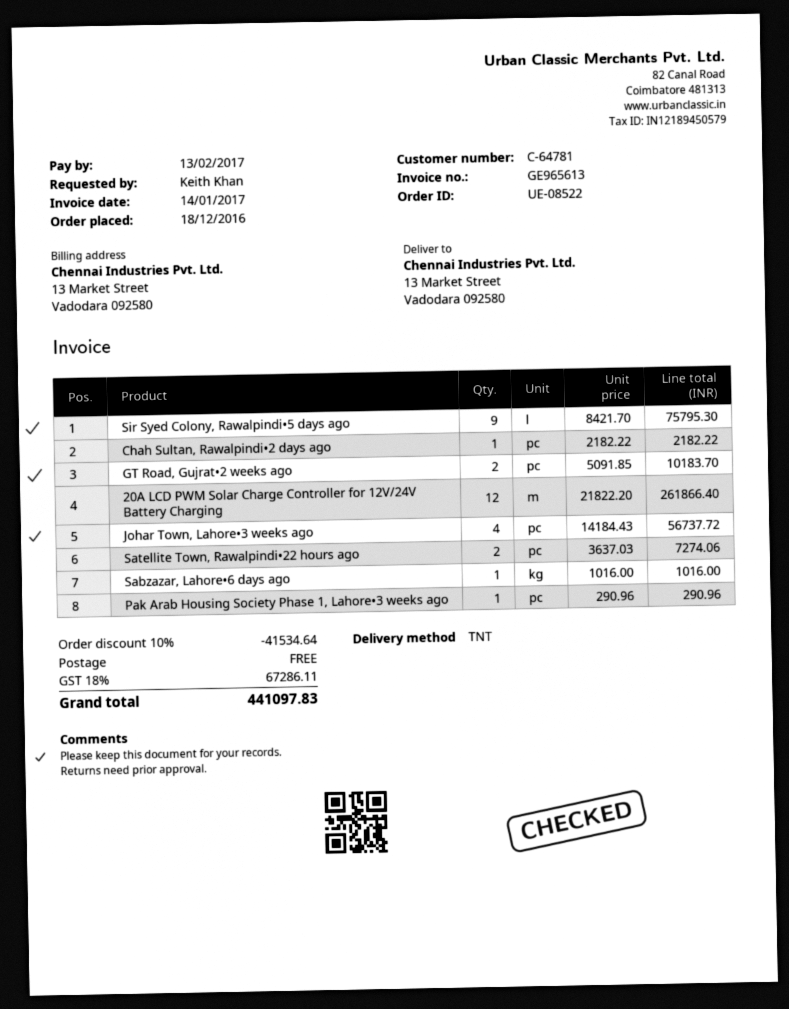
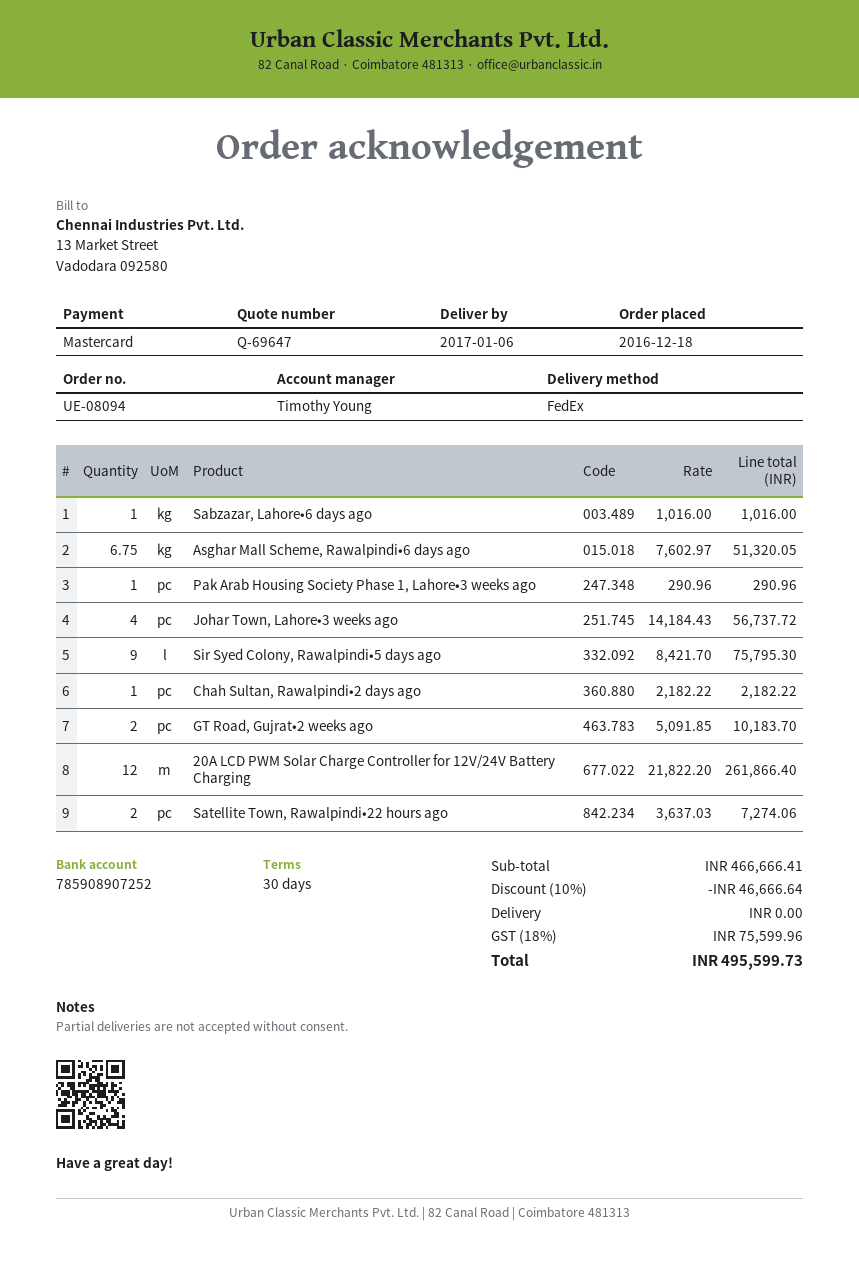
order number: UE-08522 -> UE-08094
shipping method: TNT -> FedEx
Asghar Mall Scheme, Rawalpindi•6 days ago: none -> 6.75 x 7602.97 = 51320.05
discount: 10% = 41534.64 -> 10% = 46666.64
tax: 18% = 67286.11 -> 18% = 75599.96
total: 441097.83 -> 495599.73

